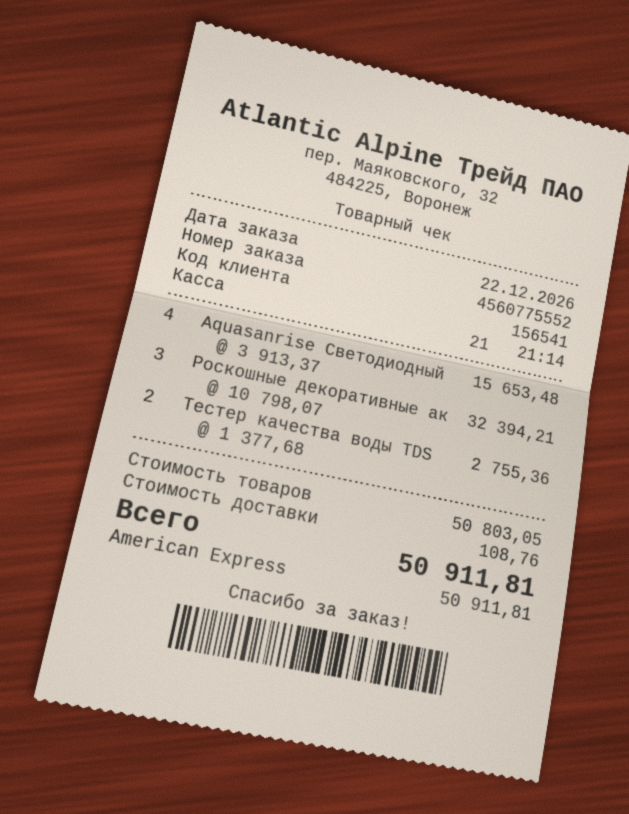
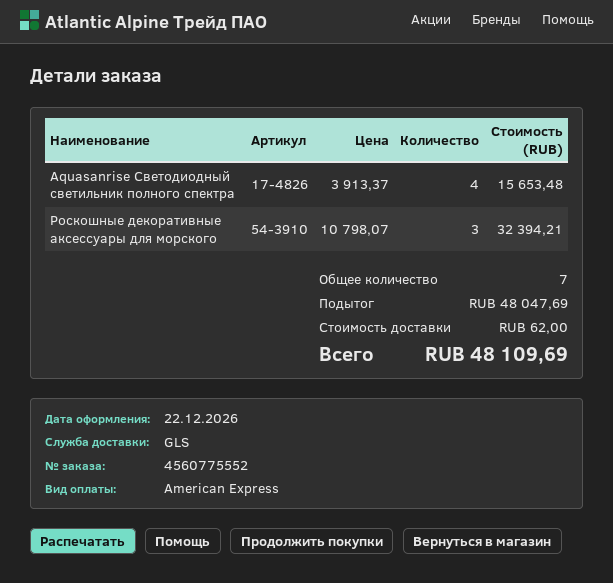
Тестер качества воды TDS: 2 x 1377.68 = 2755.36 -> none
subtotal: 50803.05 -> 48047.69
shipping: 108.76 -> 62.00
total: 50911.81 -> 48109.69

